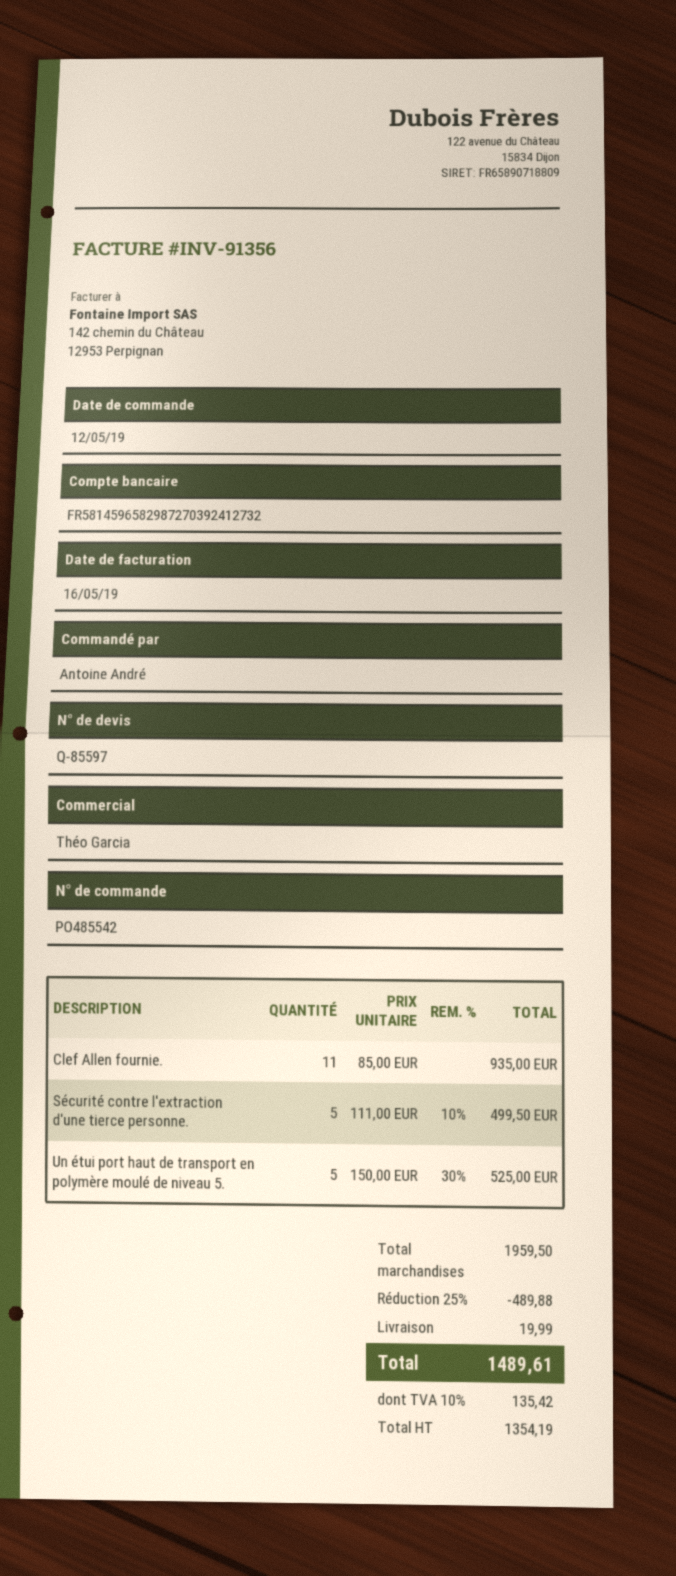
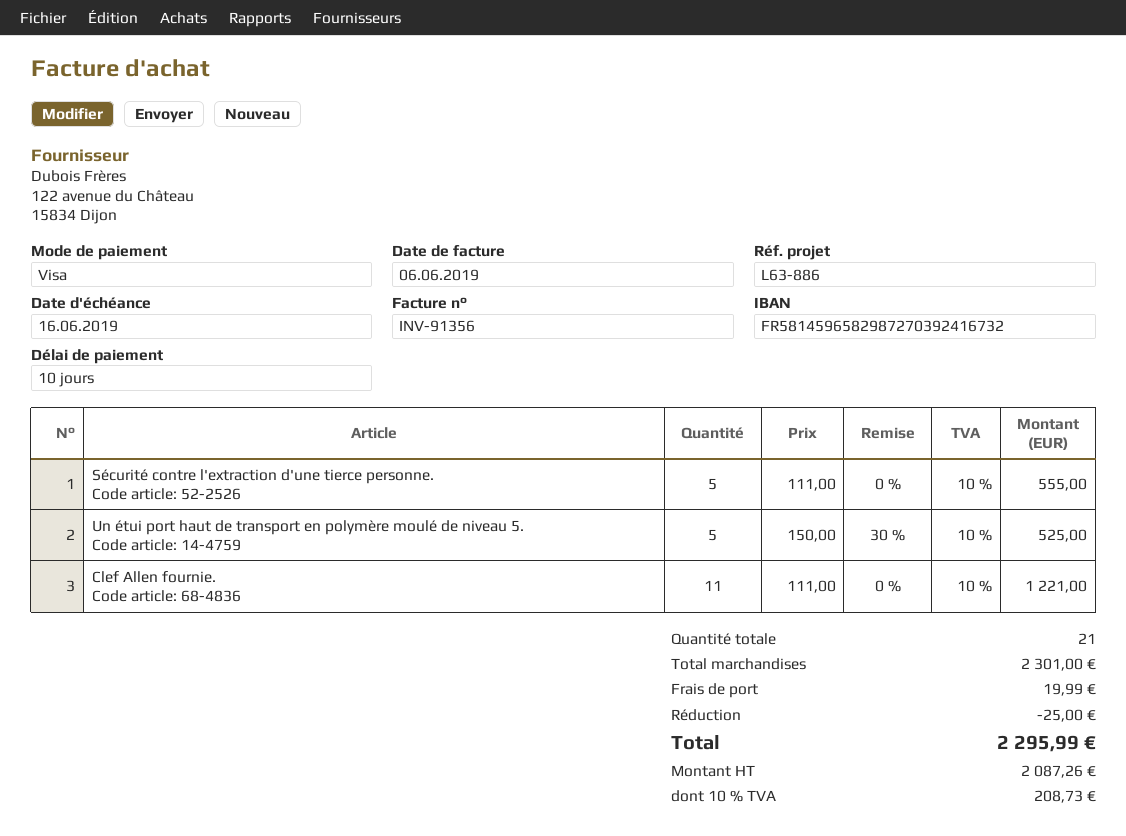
invoice date: 2019-05-16 -> 2019-06-06
bank account: FR5814596582987270392412732 -> FR5814596582987270392416732
Clef Allen fournie.: 11 x 85.00 = 935.00 -> 11 x 111.00 = 1221.00
Sécurité contre l'extraction d'une tierce personne.: 5 x 111.00 - 10% = 499.50 -> 5 x 111.00 = 555.00
subtotal: 1959.50 -> 2301.00
discount: 489.88 -> 25.00
net: 1354.19 -> 2087.26
tax: 10% = 135.42 -> 10% = 208.73
total: 1489.61 -> 2295.99

